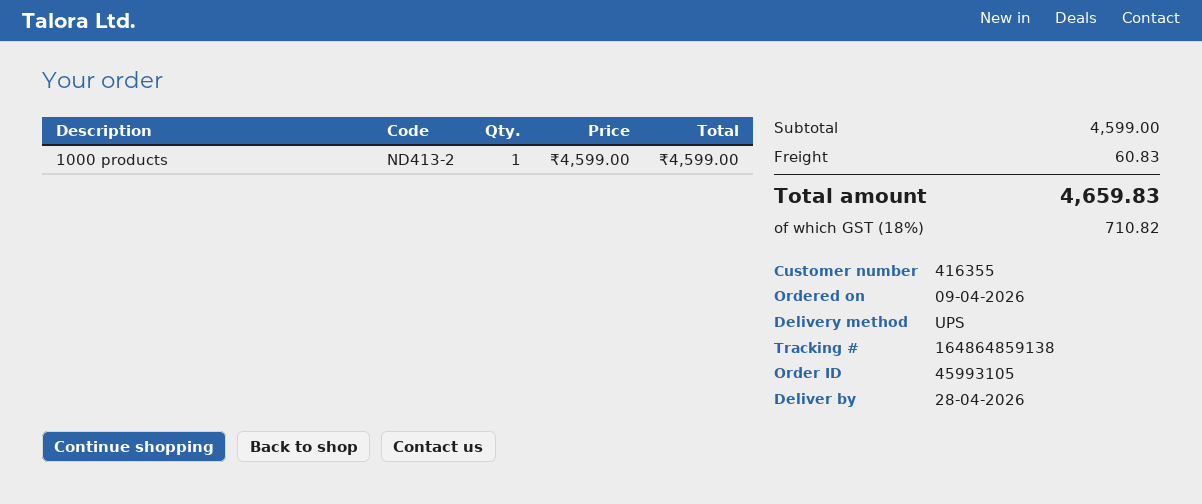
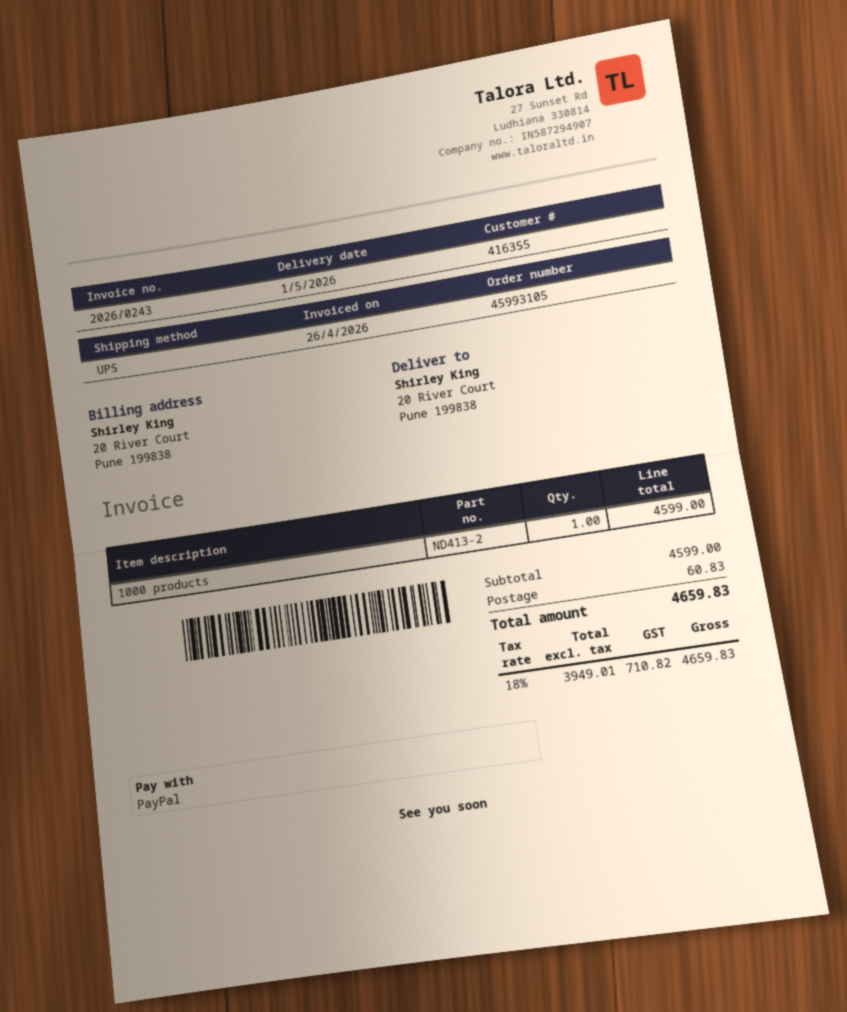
delivery date: 2026-04-28 -> 2026-05-01

